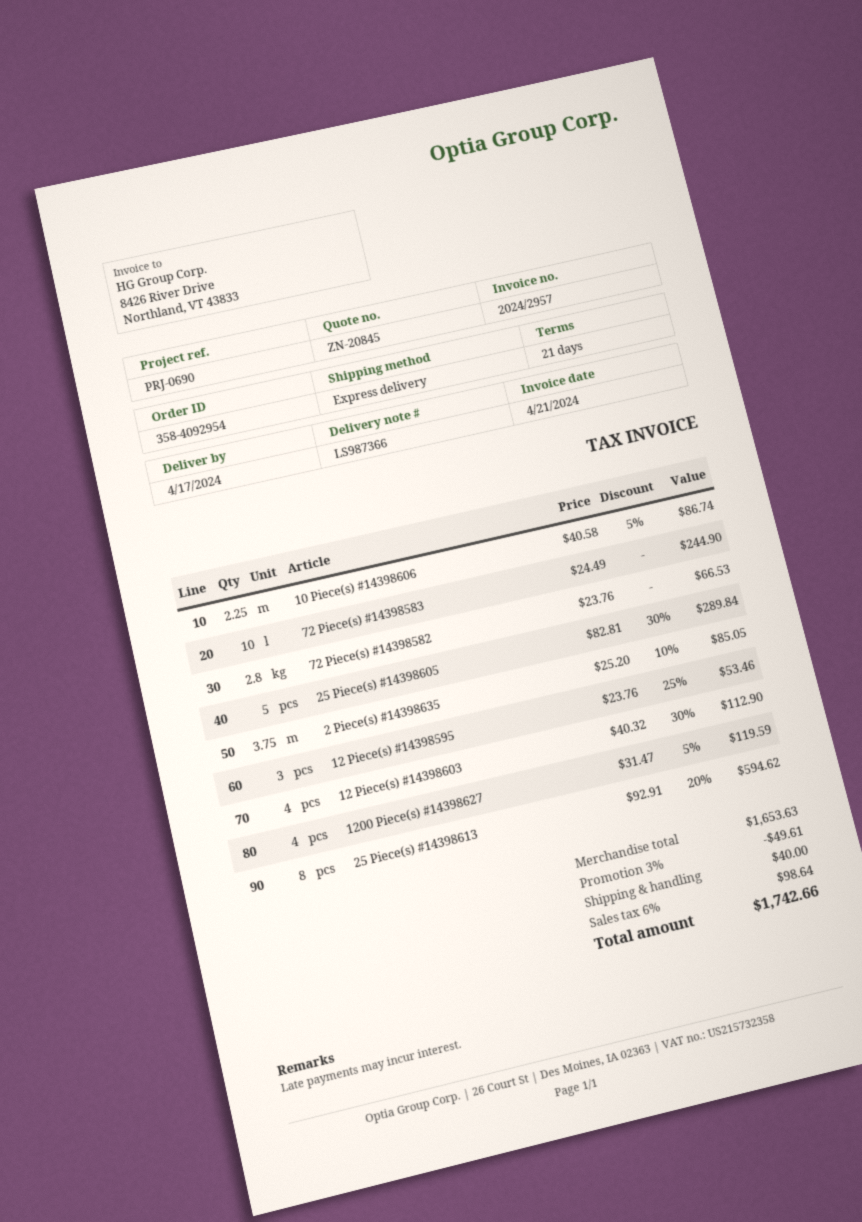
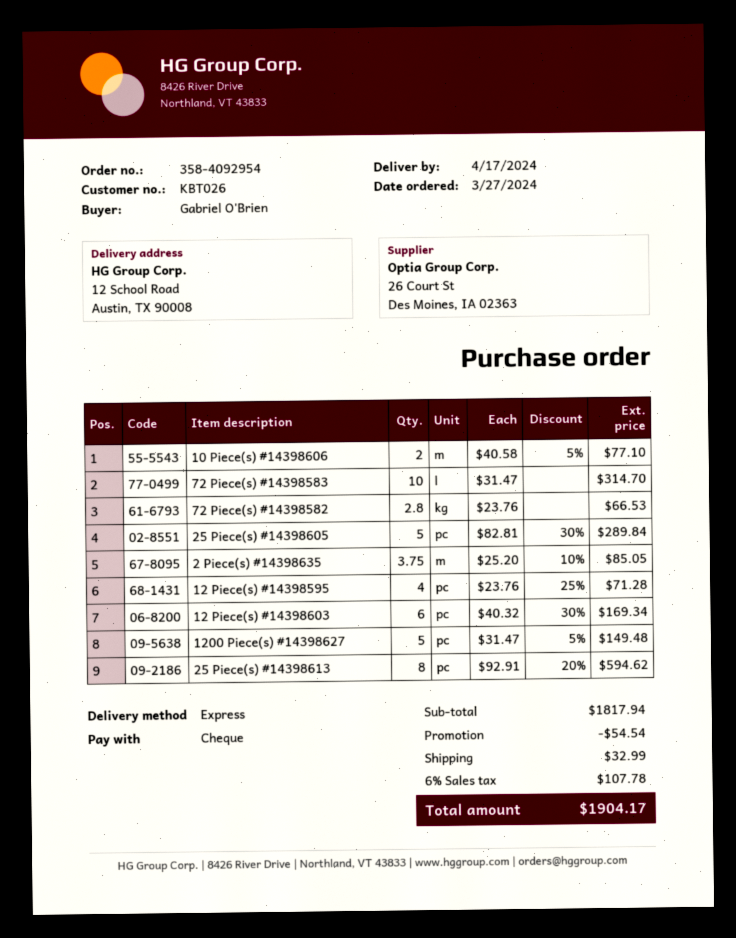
10 Piece(s) #14398606: 2.25 x 40.58 - 5% = 86.74 -> 2 x 40.58 - 5% = 77.10
72 Piece(s) #14398583: 10 x 24.49 = 244.90 -> 10 x 31.47 = 314.70
12 Piece(s) #14398595: 3 x 23.76 - 25% = 53.46 -> 4 x 23.76 - 25% = 71.28
12 Piece(s) #14398603: 4 x 40.32 - 30% = 112.90 -> 6 x 40.32 - 30% = 169.34
1200 Piece(s) #14398627: 4 x 31.47 - 5% = 119.59 -> 5 x 31.47 - 5% = 149.48
subtotal: 1653.63 -> 1817.94
discount: 49.61 -> 54.54
shipping: 40.00 -> 32.99
tax: 6% = 98.64 -> 6% = 107.78
total: 1742.66 -> 1904.17

